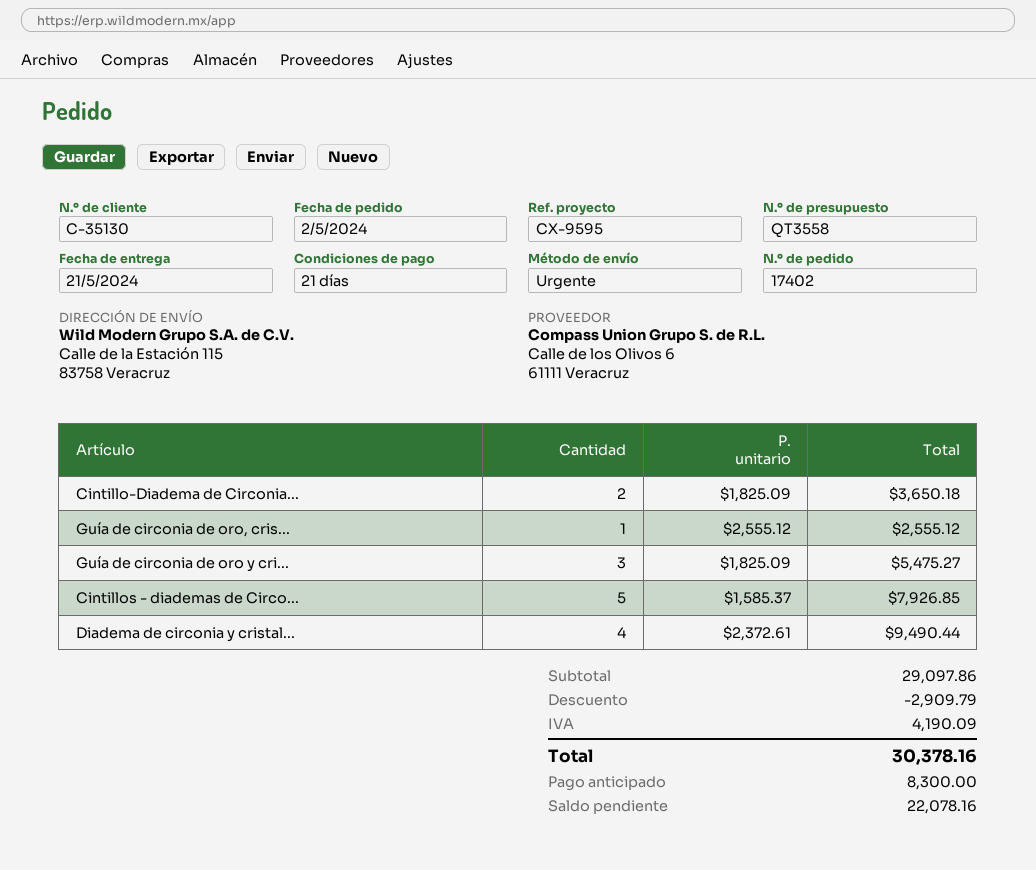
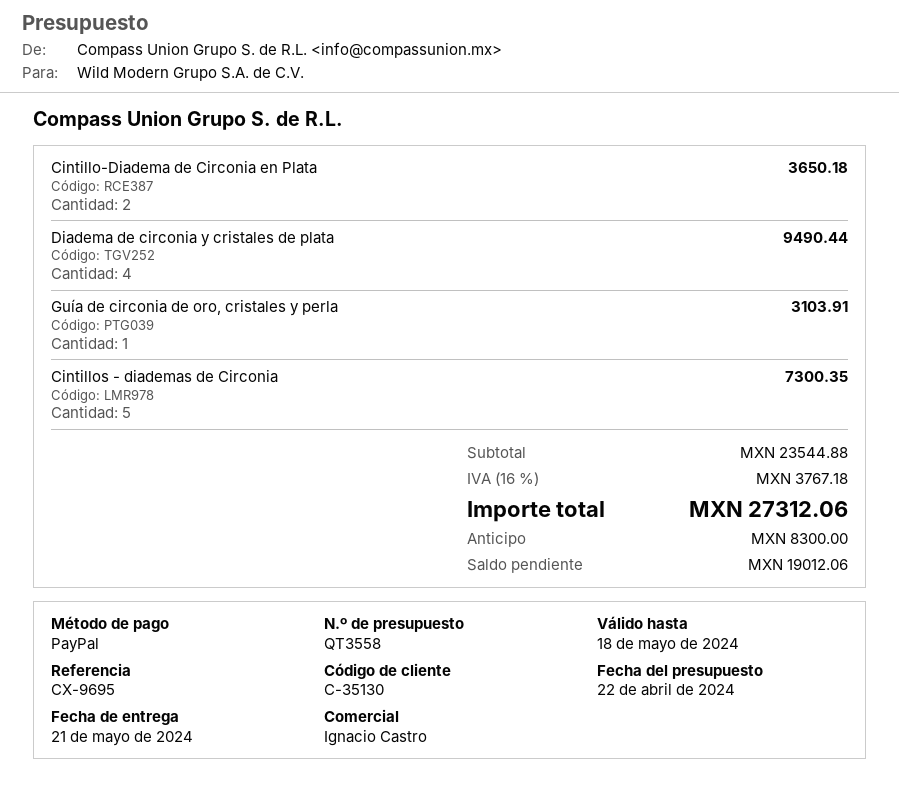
reference: CX-9595 -> CX-9695
Guía de circonia de oro, cris...: 1 for 2555.12 -> 1 for 3103.91
Guía de circonia de oro y cri...: 3 for 5475.27 -> none
Cintillos - diademas de Circo...: 5 for 7926.85 -> 5 for 7300.35
subtotal: 29097.86 -> 23544.88
discount: 2909.79 -> none
tax: 4190.09 -> 3767.18
total: 30378.16 -> 27312.06
balance: 22078.16 -> 19012.06

